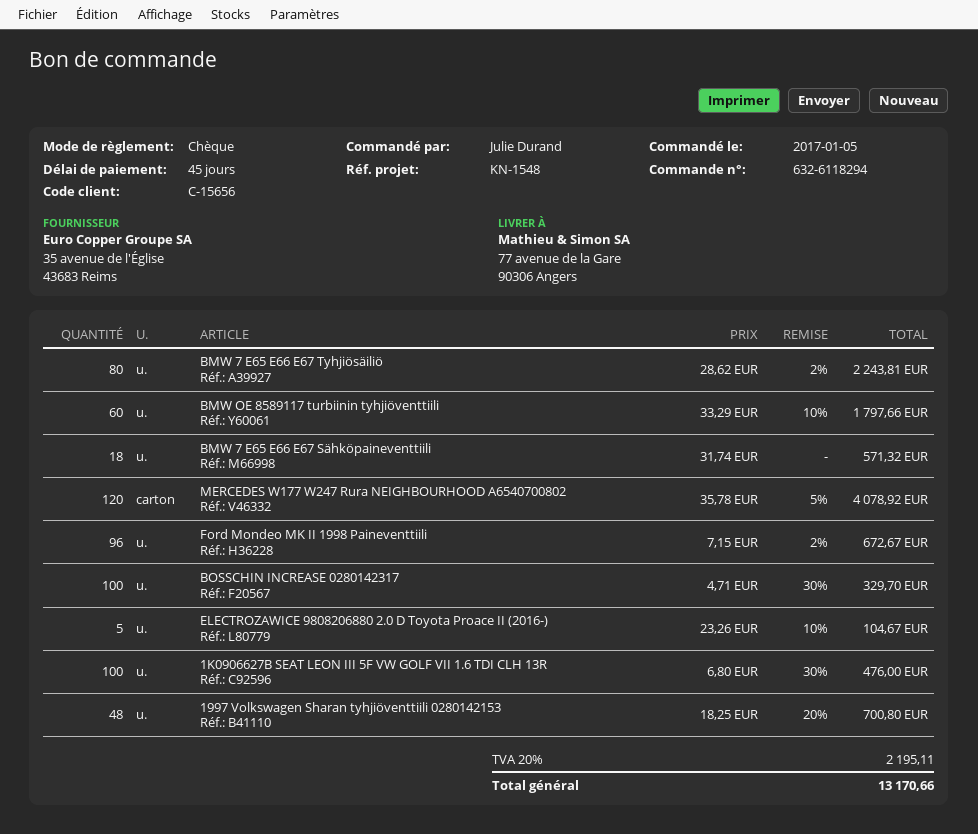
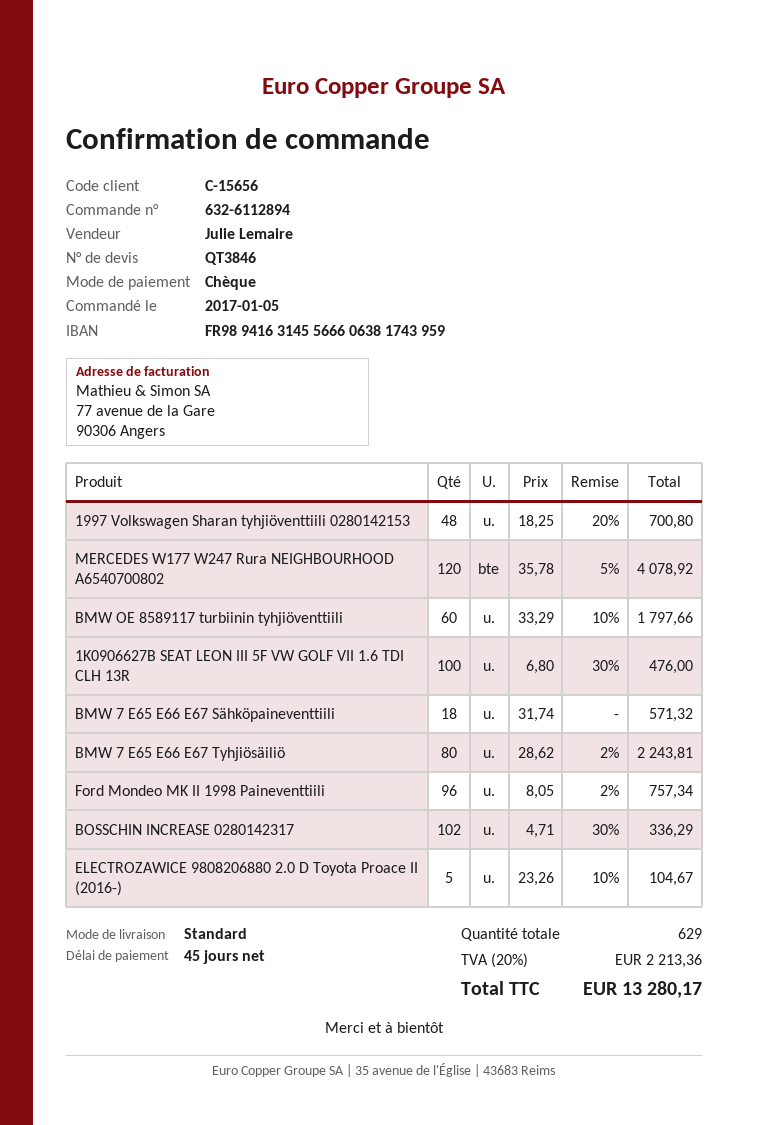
order number: 632-6118294 -> 632-6112894
Ford Mondeo MK II 1998 Paineventtiili: 96 x 7.15 - 2% = 672.67 -> 96 x 8.05 - 2% = 757.34
BOSSCHIN INCREASE 0280142317: 100 x 4.71 - 30% = 329.70 -> 102 x 4.71 - 30% = 336.29
tax: 20% = 2195.11 -> 20% = 2213.36
total: 13170.66 -> 13280.17

